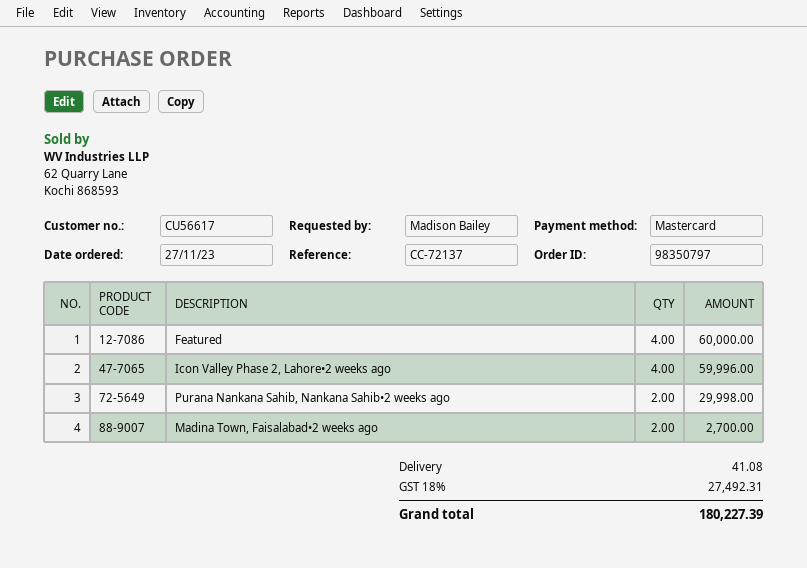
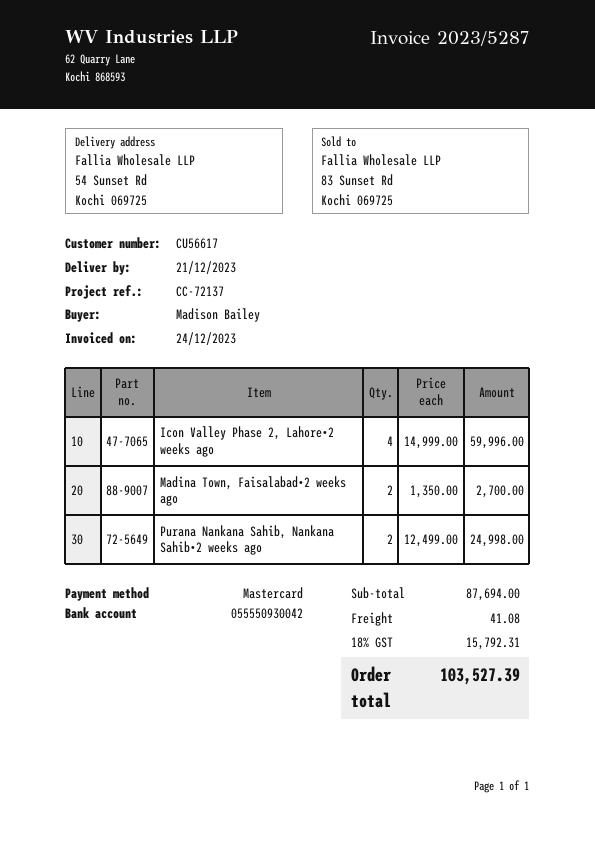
Featured: 4 for 60000.00 -> none
Purana Nankana Sahib, Nankana Sahib•2 weeks ago: 2 for 29998.00 -> 2 for 24998.00
tax: 18% = 27492.31 -> 18% = 15792.31
total: 180227.39 -> 103527.39

